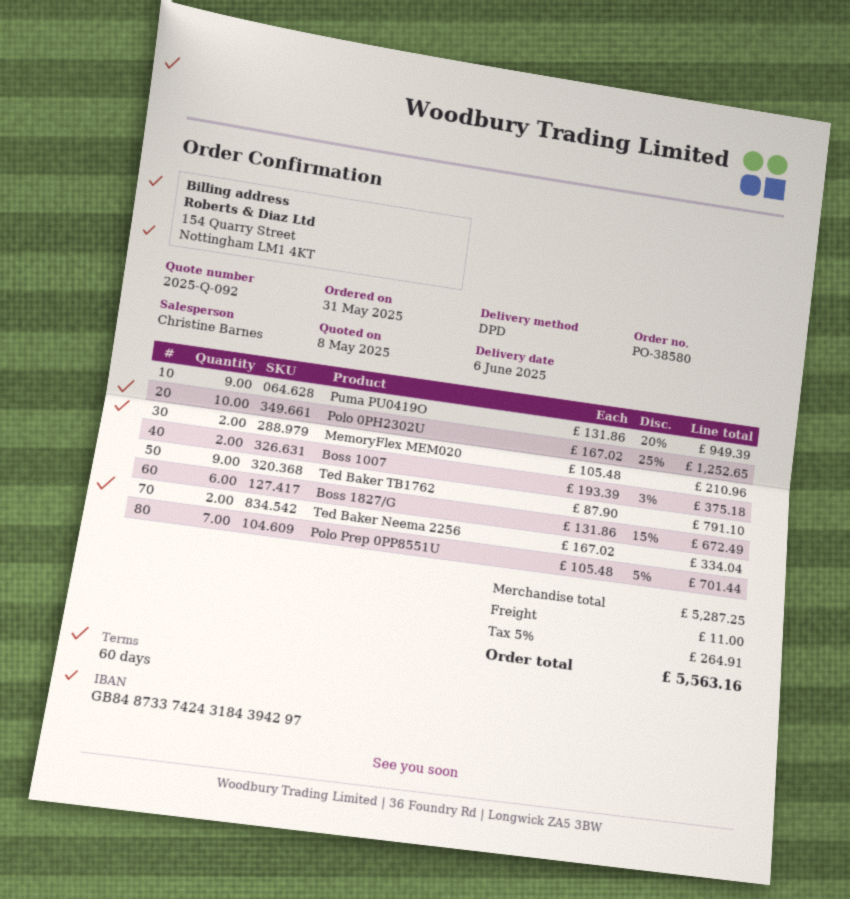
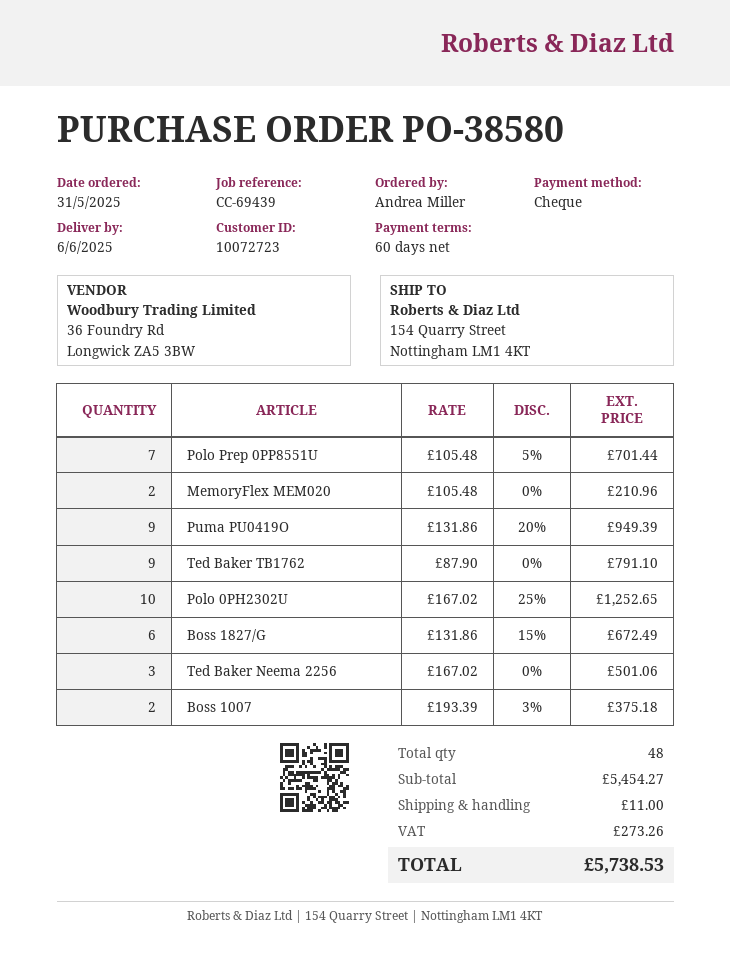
Ted Baker Neema 2256: 2 x 167.02 = 334.04 -> 3 x 167.02 = 501.06
subtotal: 5287.25 -> 5454.27
tax: 264.91 -> 273.26
total: 5563.16 -> 5738.53

